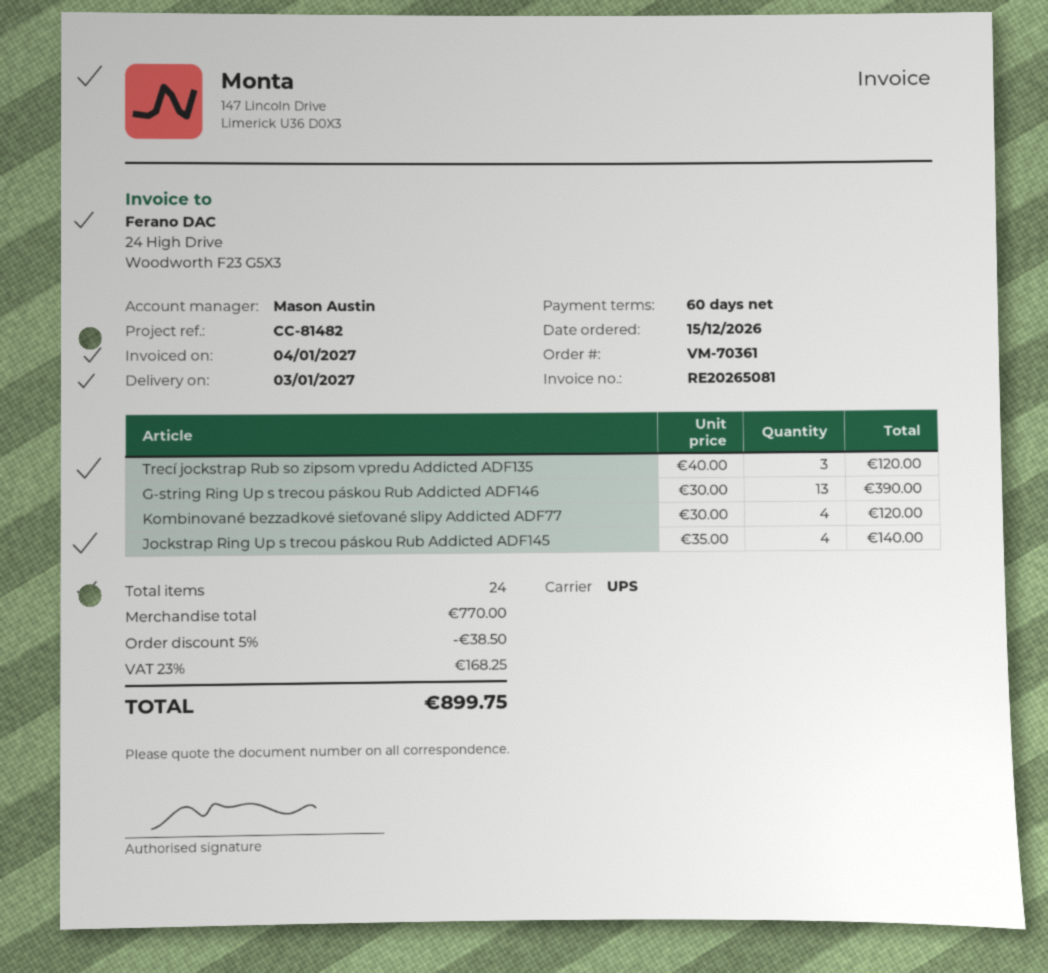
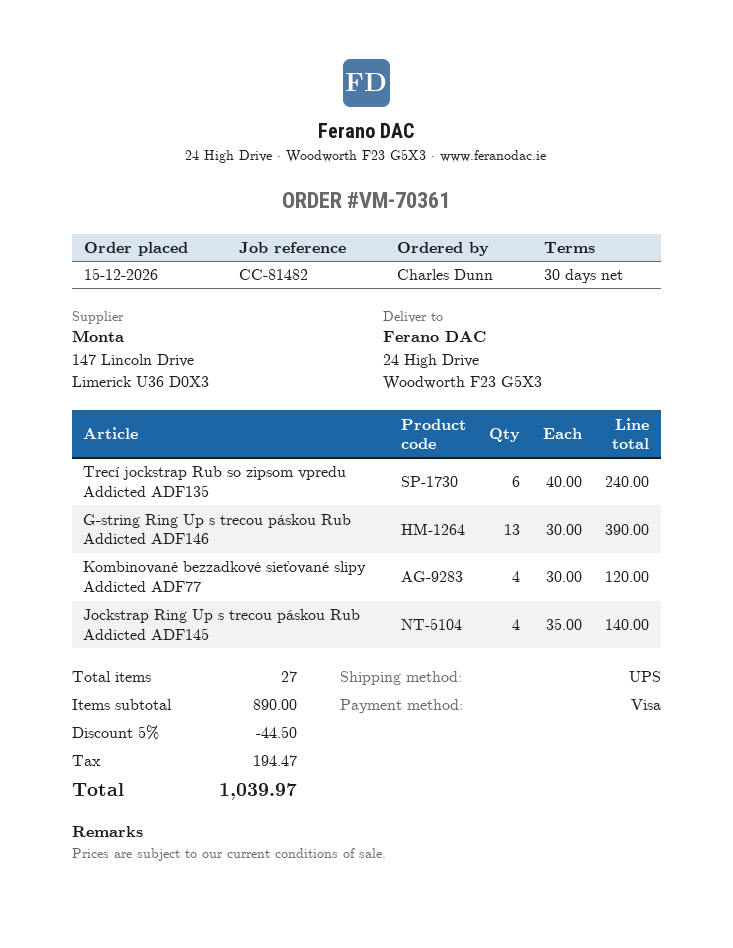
payment terms: 60 days -> 30 days
Trecí jockstrap Rub so zipsom vpredu Addicted ADF135: 3 x 40.00 = 120.00 -> 6 x 40.00 = 240.00
total quantity: 24 -> 27
subtotal: 770.00 -> 890.00
discount: 5% = 38.50 -> 5% = 44.50
tax: 168.25 -> 194.47
total: 899.75 -> 1039.97

